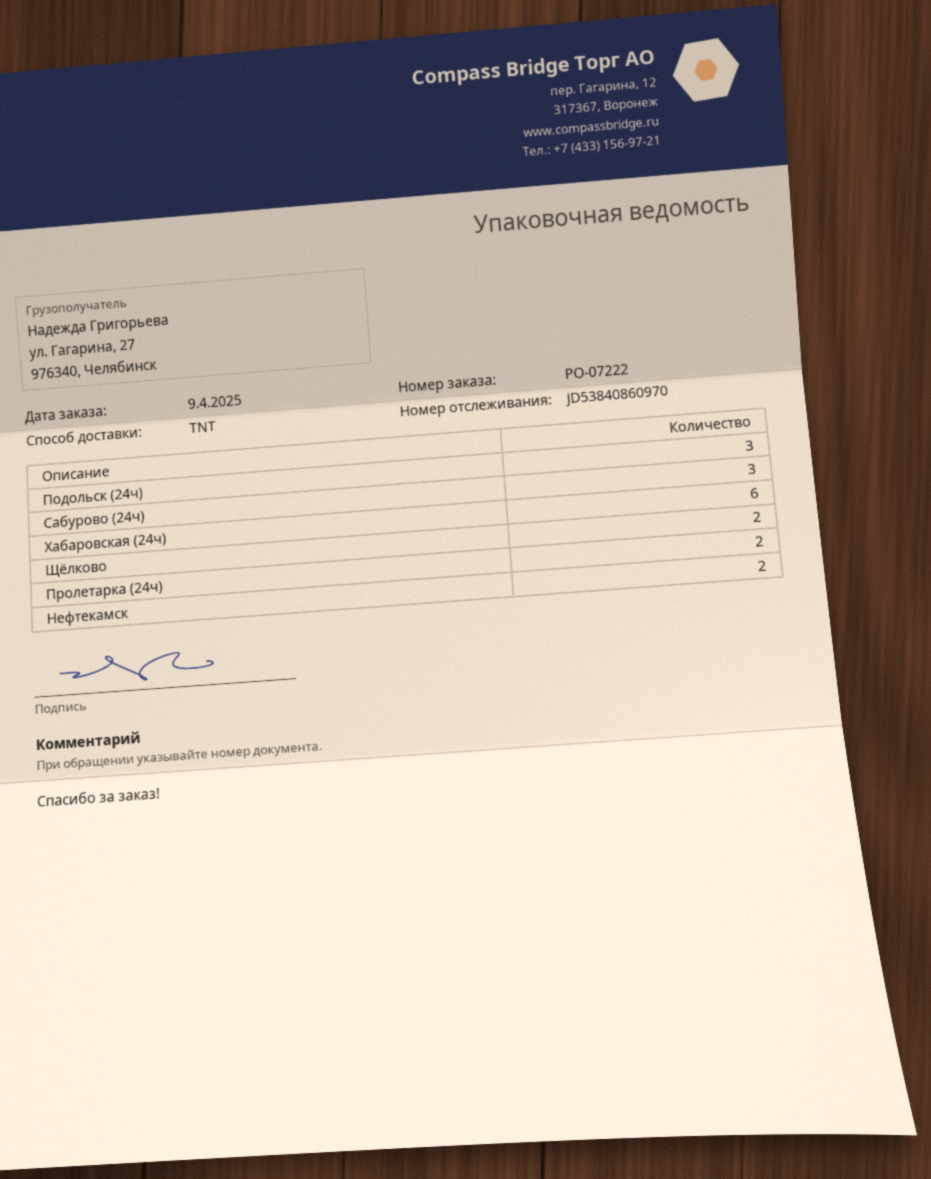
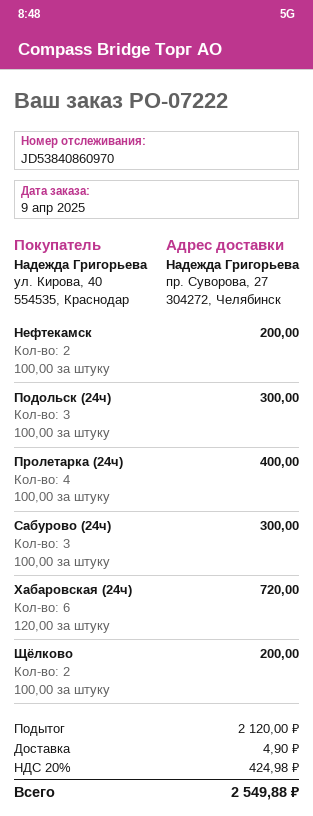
ship to: ул. Гагарина, 27, 976340, Челябинск -> пр. Суворова, 27, 304272, Челябинск
Пролетарка (24ч): 2 -> 4

